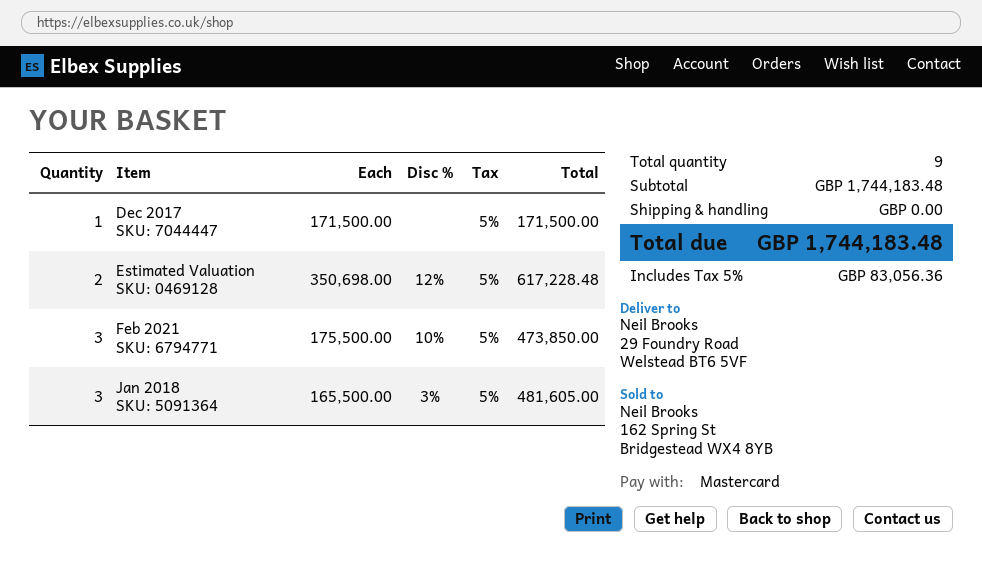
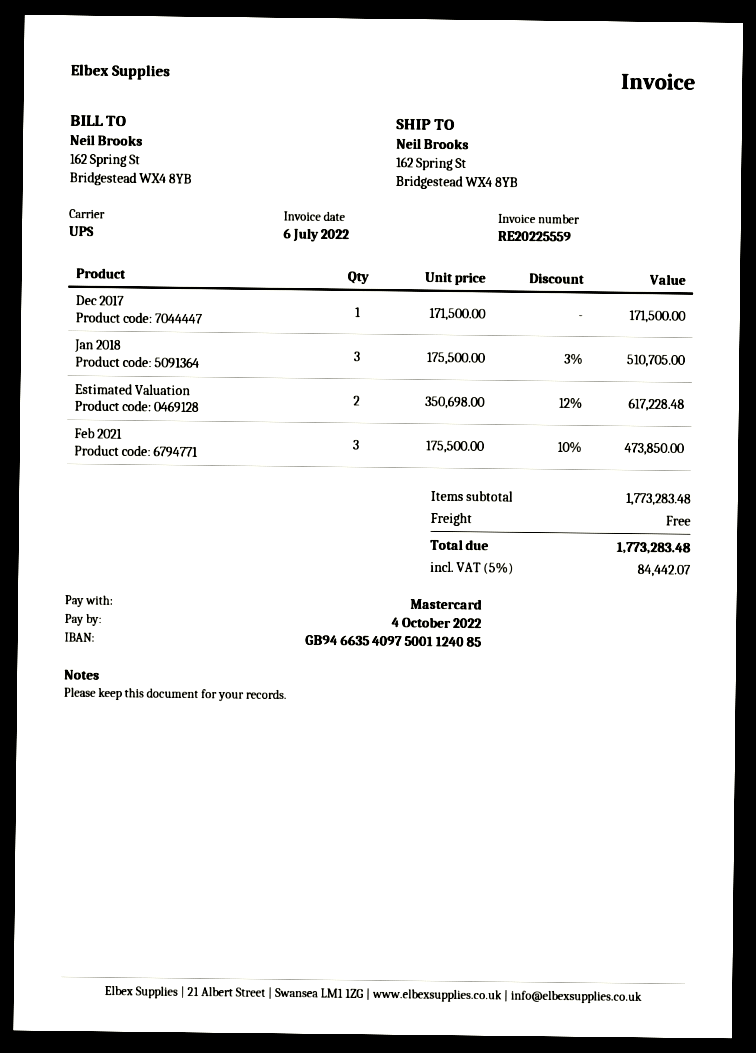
ship to: 29 Foundry Road, Welstead BT6 5VF -> 162 Spring St, Bridgestead WX4 8YB
Jan 2018: 3 x 165500.00 - 3% = 481605.00 -> 3 x 175500.00 - 3% = 510705.00
subtotal: 1744183.48 -> 1773283.48
tax: 5% = 83056.36 -> 5% = 84442.07
total: 1744183.48 -> 1773283.48

